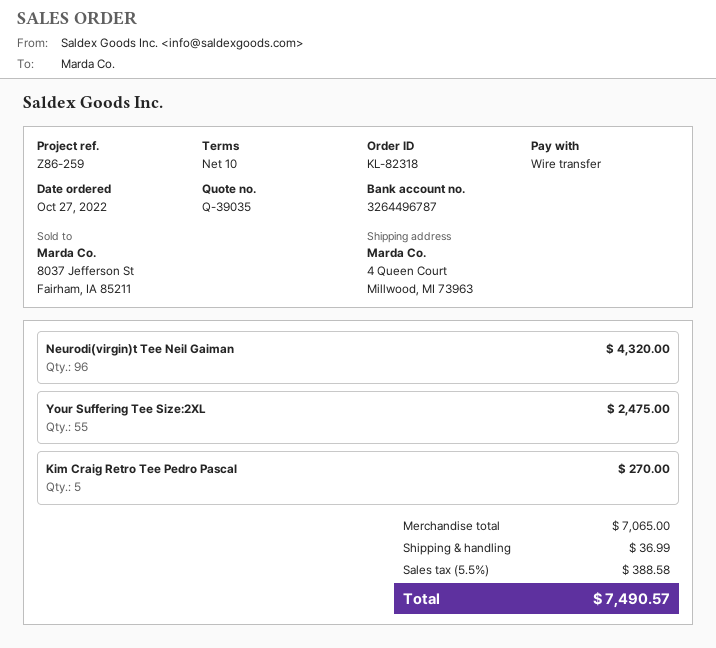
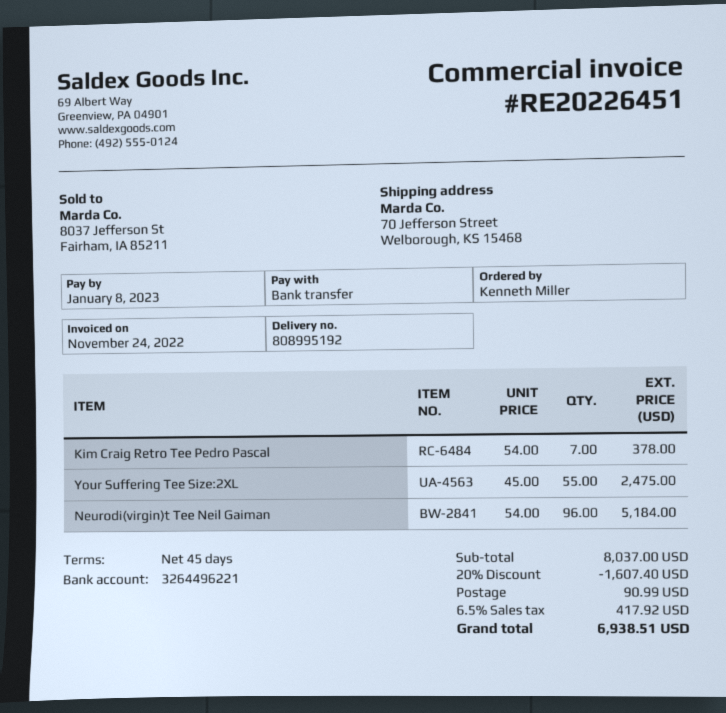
payment terms: 10 days -> 45 days
bank account: 3264496787 -> 3264496221
ship to: 4 Queen Court, Millwood, MI 73963 -> 70 Jefferson Street, Welborough, KS 15468
Neurodi(virgin)t Tee Neil Gaiman: 96 for 4320.00 -> 96 for 5184.00
Kim Craig Retro Tee Pedro Pascal: 5 for 270.00 -> 7 for 378.00
subtotal: 7065.00 -> 8037.00
discount: none -> 20% = 1607.40
shipping: 36.99 -> 90.99
tax: 5.5% = 388.58 -> 6.5% = 417.92
total: 7490.57 -> 6938.51

